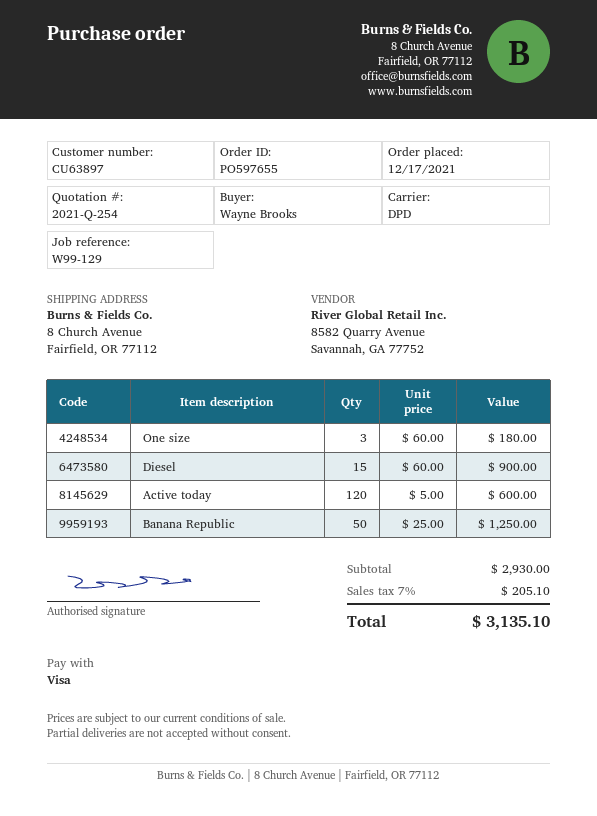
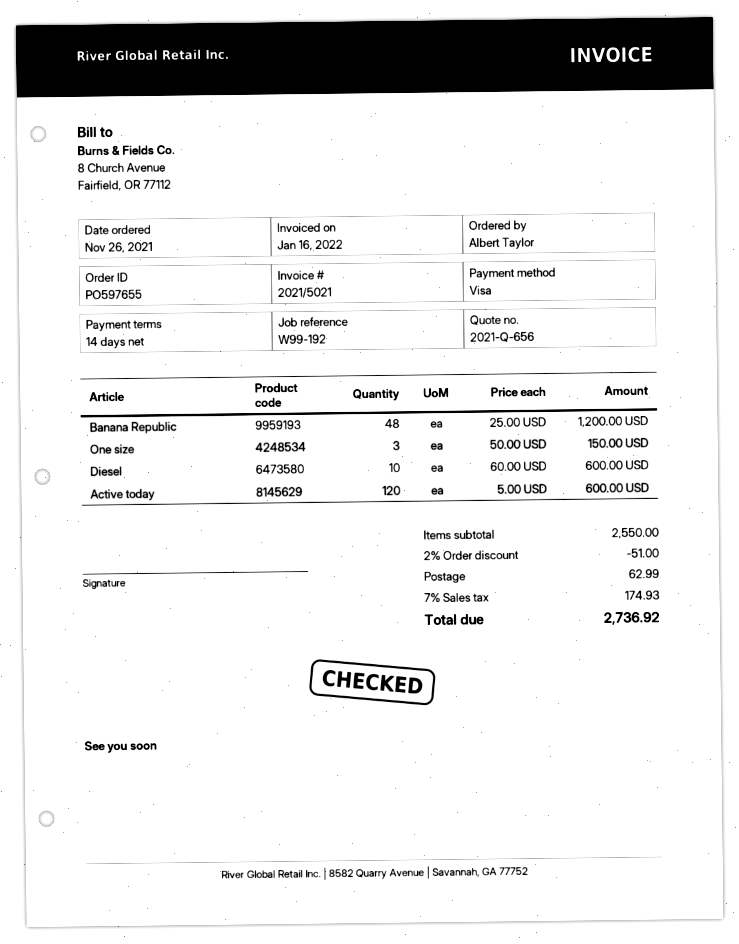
quote number: 2021-Q-254 -> 2021-Q-656
order date: 2021-12-17 -> 2021-11-26
reference: W99-129 -> W99-192
ordered by: Wayne Brooks -> Albert Taylor
One size: 3 x 60.00 = 180.00 -> 3 x 50.00 = 150.00
Diesel: 15 x 60.00 = 900.00 -> 10 x 60.00 = 600.00
Banana Republic: 50 x 25.00 = 1250.00 -> 48 x 25.00 = 1200.00
subtotal: 2930.00 -> 2550.00
discount: none -> 2% = 51.00
shipping: none -> 62.99
tax: 7% = 205.10 -> 7% = 174.93
total: 3135.10 -> 2736.92

